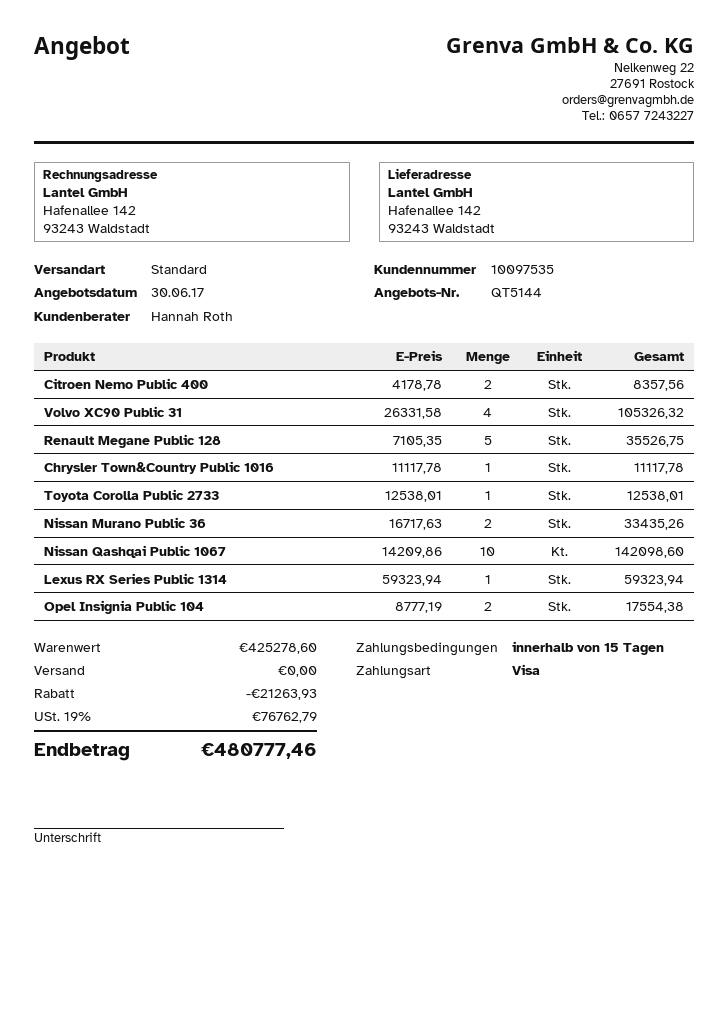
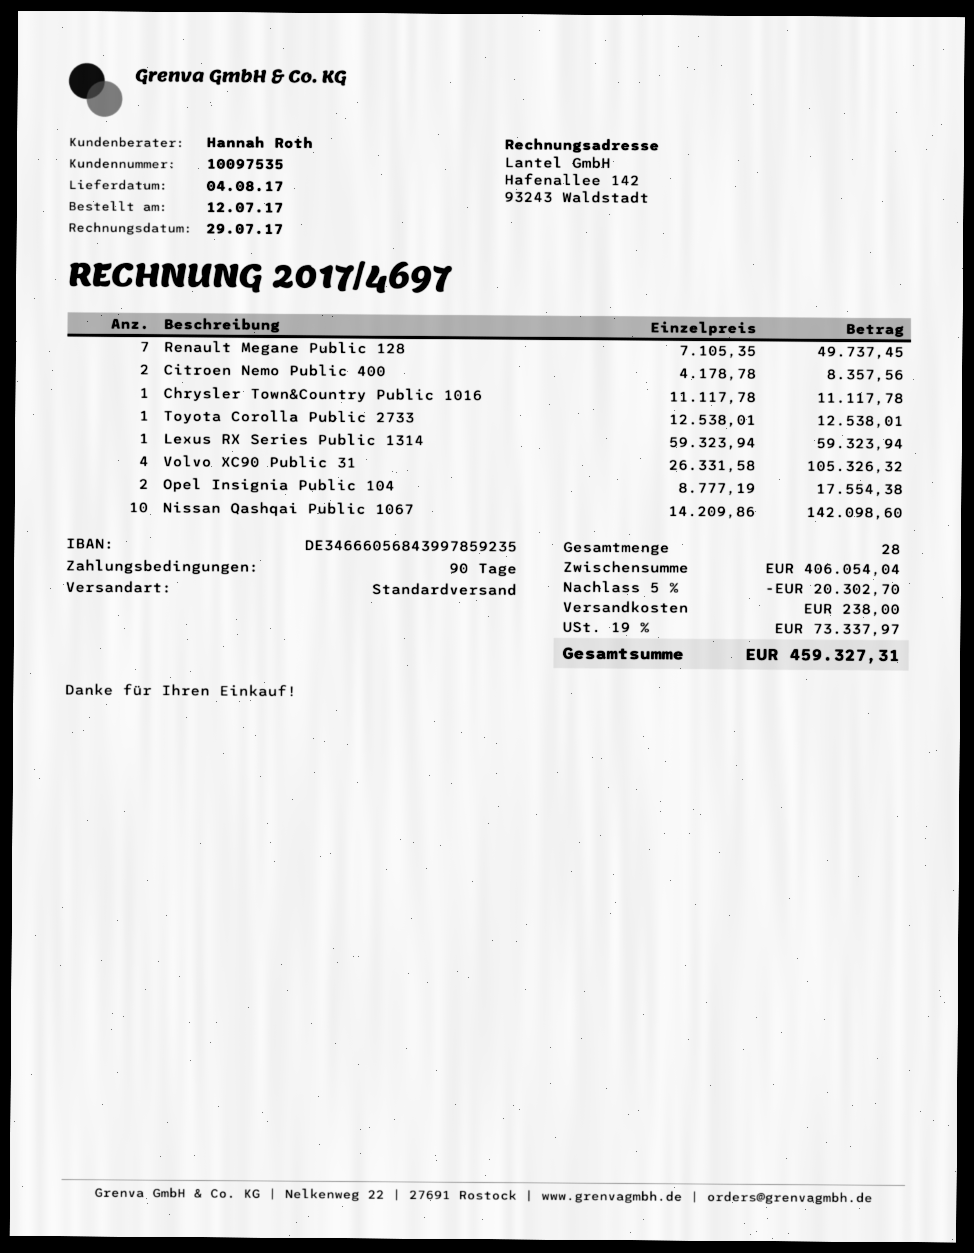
payment terms: 15 days -> 90 days
Renault Megane Public 128: 5 x 7105.35 = 35526.75 -> 7 x 7105.35 = 49737.45
Nissan Murano Public 36: 2 x 16717.63 = 33435.26 -> none
subtotal: 425278.60 -> 406054.04
discount: 21263.93 -> 20302.70
shipping: 0.00 -> 238.00
tax: 19% = 76762.79 -> 19% = 73337.97
total: 480777.46 -> 459327.31

